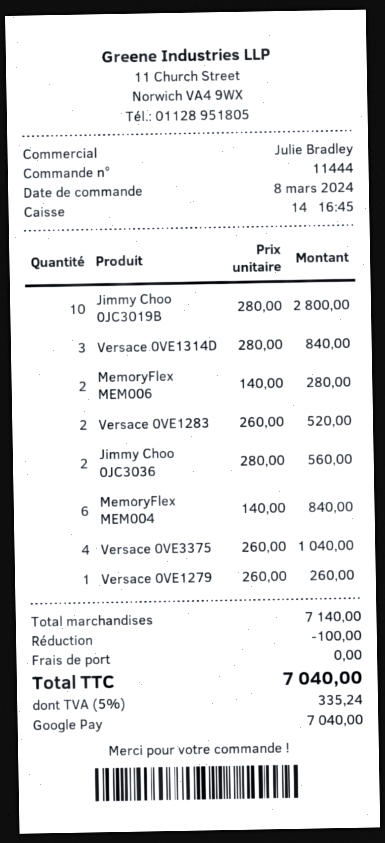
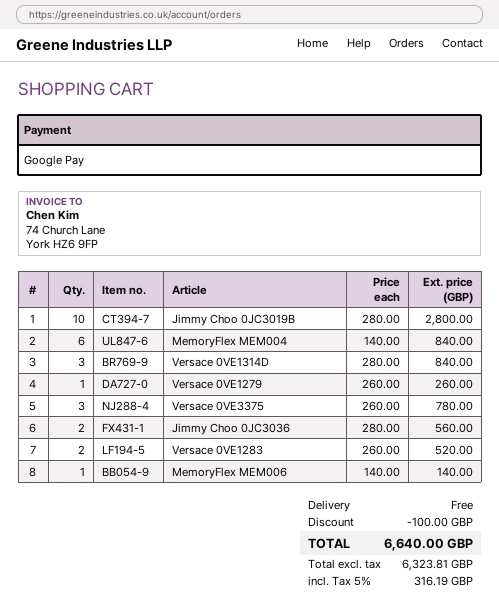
MemoryFlex MEM006: 2 x 140.00 = 280.00 -> 1 x 140.00 = 140.00
Versace 0VE3375: 4 x 260.00 = 1040.00 -> 3 x 260.00 = 780.00
tax: 5% = 335.24 -> 5% = 316.19
total: 7040.00 -> 6640.00

